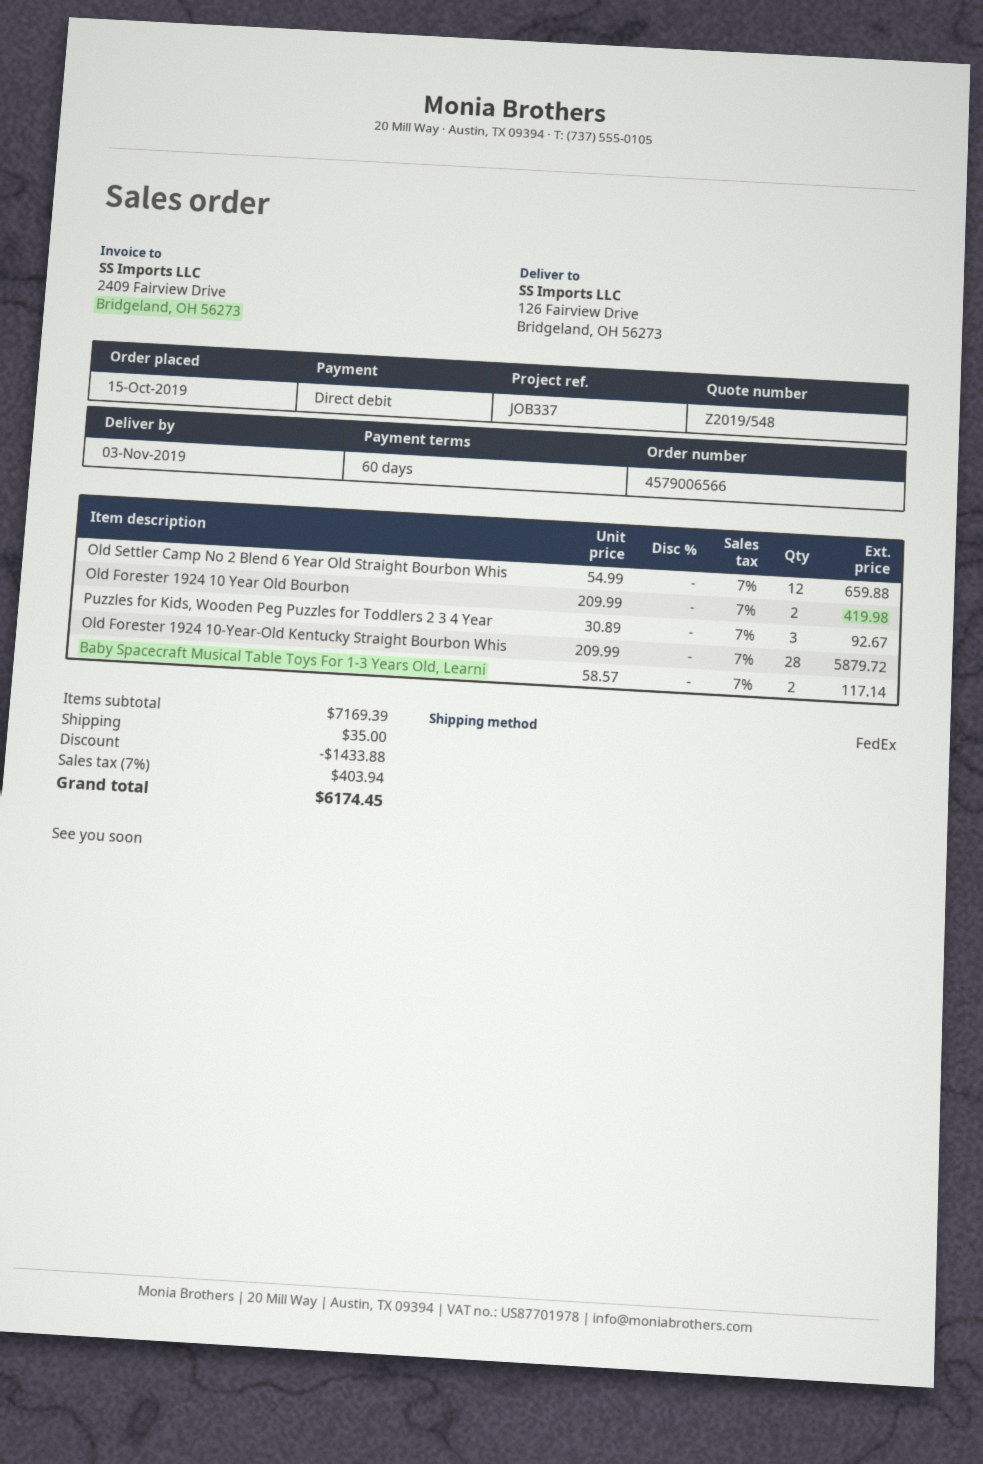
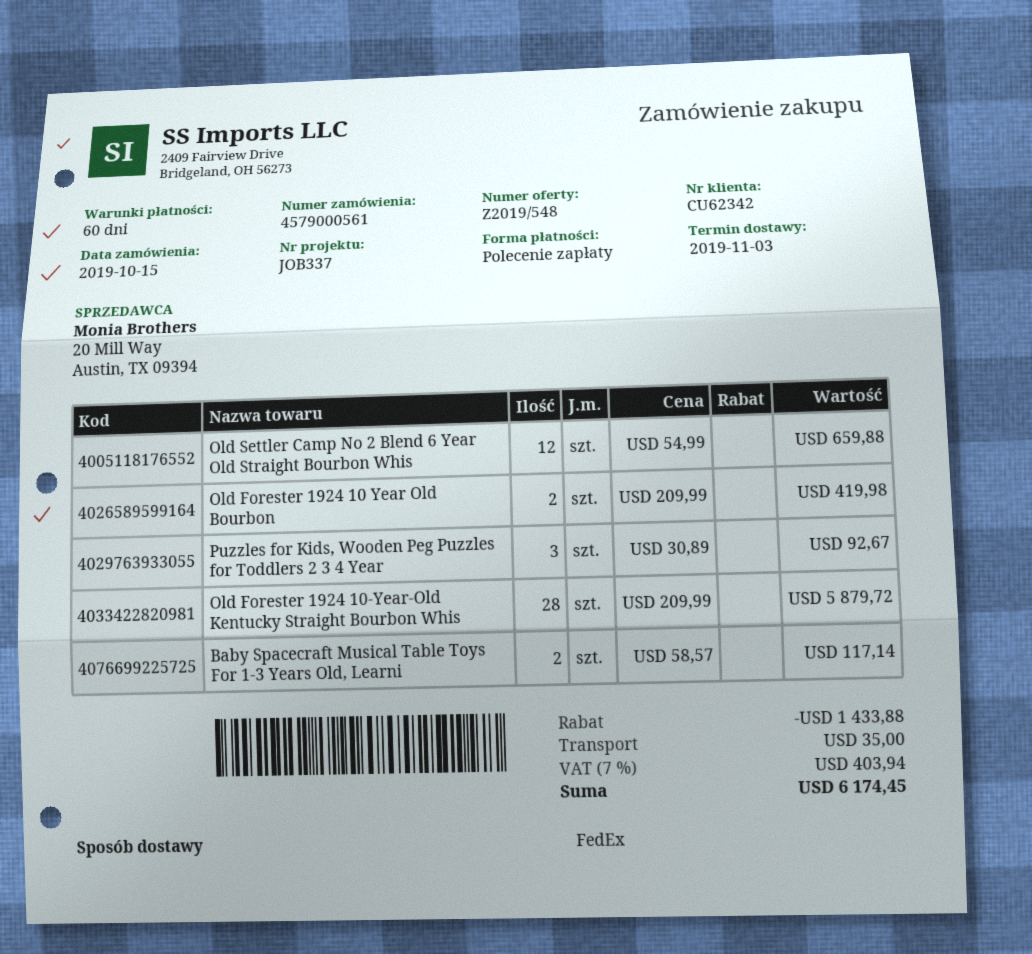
order number: 4579006566 -> 4579000561

